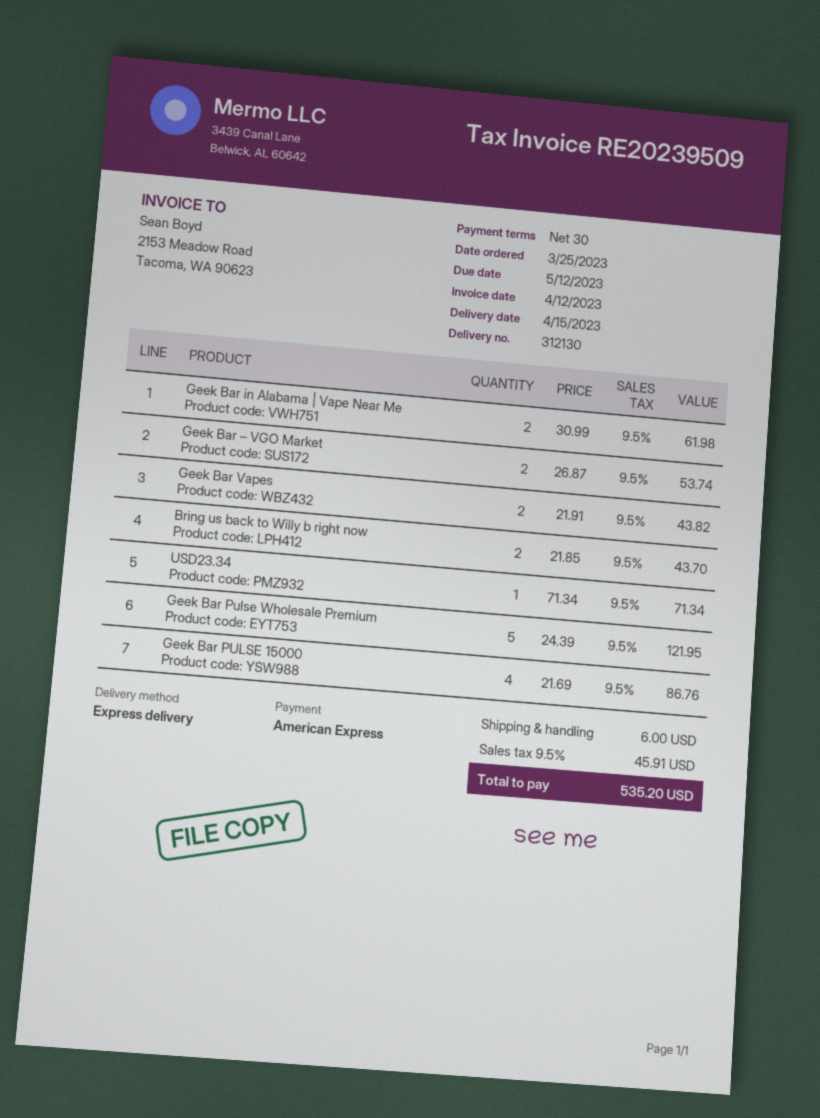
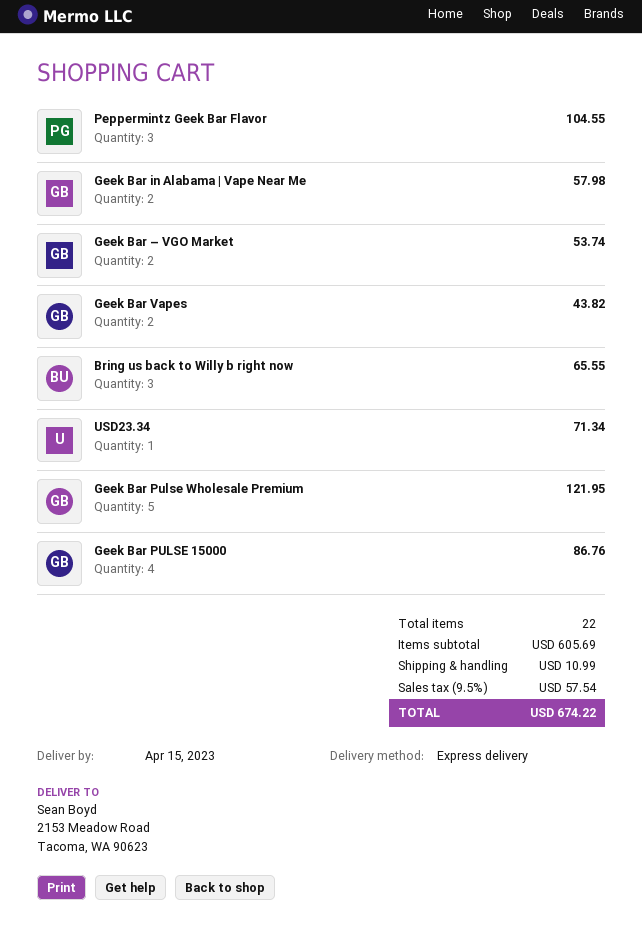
Geek Bar in Alabama | Vape Near Me: 2 for 61.98 -> 2 for 57.98
Bring us back to Willy b right now: 2 for 43.70 -> 3 for 65.55
Peppermintz Geek Bar Flavor: none -> 3 for 104.55
shipping: 6.00 -> 10.99
tax: 9.5% = 45.91 -> 9.5% = 57.54
total: 535.20 -> 674.22

